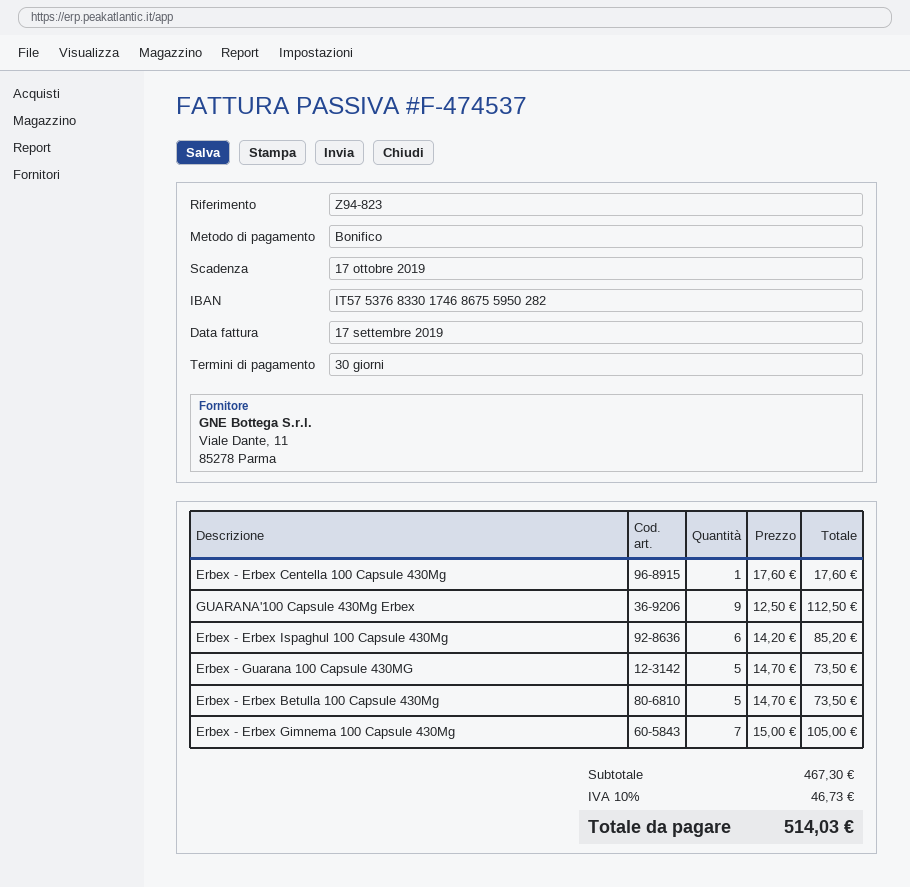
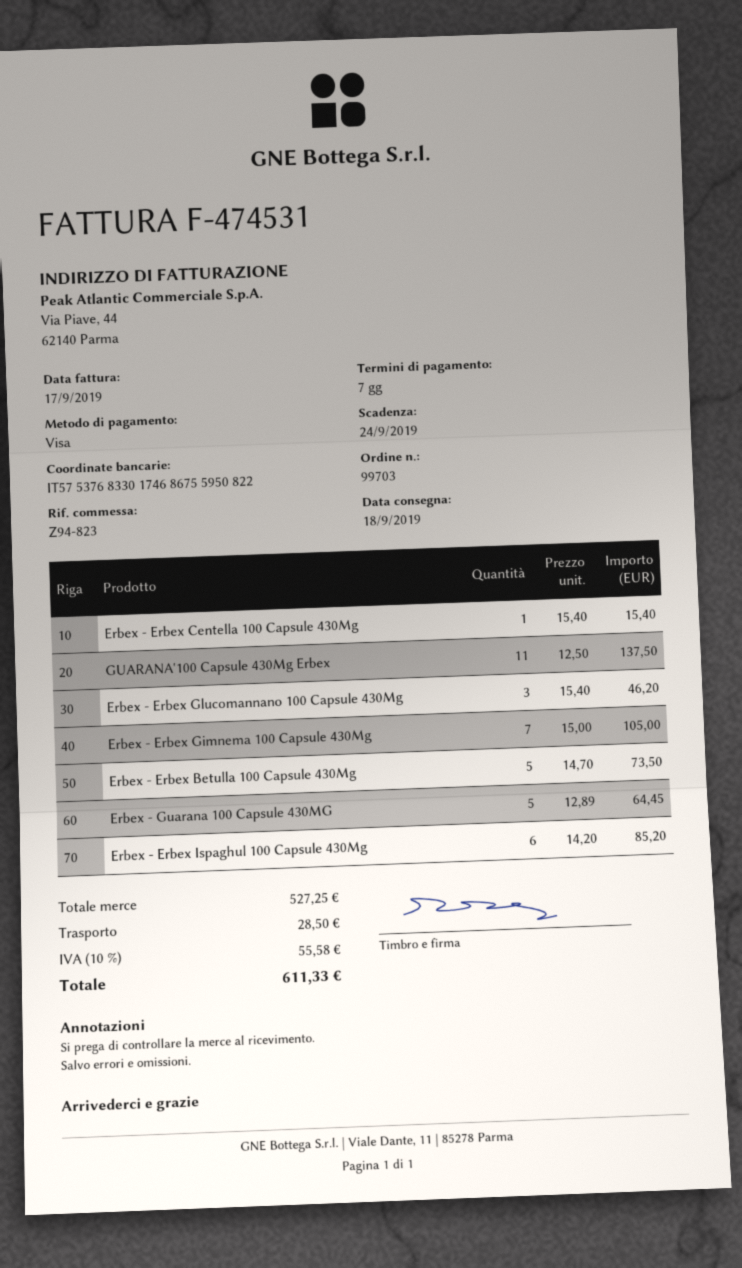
invoice number: F-474537 -> F-474531
payment terms: 30 days -> 7 days
due date: 2019-10-17 -> 2019-09-24
payment method: bank transfer -> Visa
bank account: IT5753768330174686755950282 -> IT5753768330174686755950822
Erbex - Erbex Centella 100 Capsule 430Mg: 1 x 17.60 = 17.60 -> 1 x 15.40 = 15.40
GUARANA'100 Capsule 430Mg Erbex: 9 x 12.50 = 112.50 -> 11 x 12.50 = 137.50
Erbex - Guarana 100 Capsule 430MG: 5 x 14.70 = 73.50 -> 5 x 12.89 = 64.45
Erbex - Erbex Glucomannano 100 Capsule 430Mg: none -> 3 x 15.40 = 46.20
subtotal: 467.30 -> 527.25
shipping: none -> 28.50
tax: 10% = 46.73 -> 10% = 55.58
total: 514.03 -> 611.33

